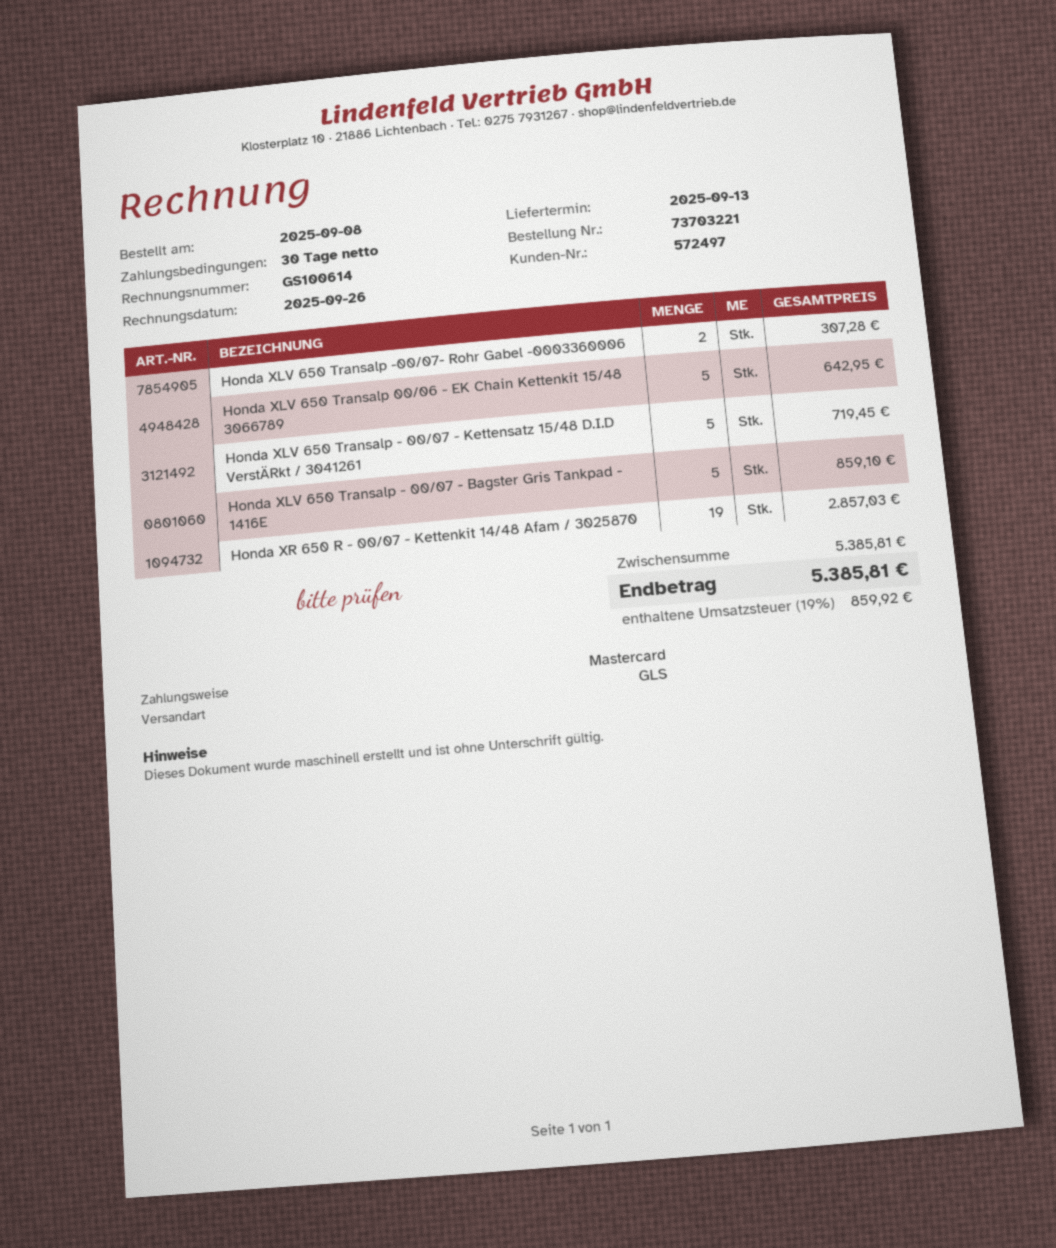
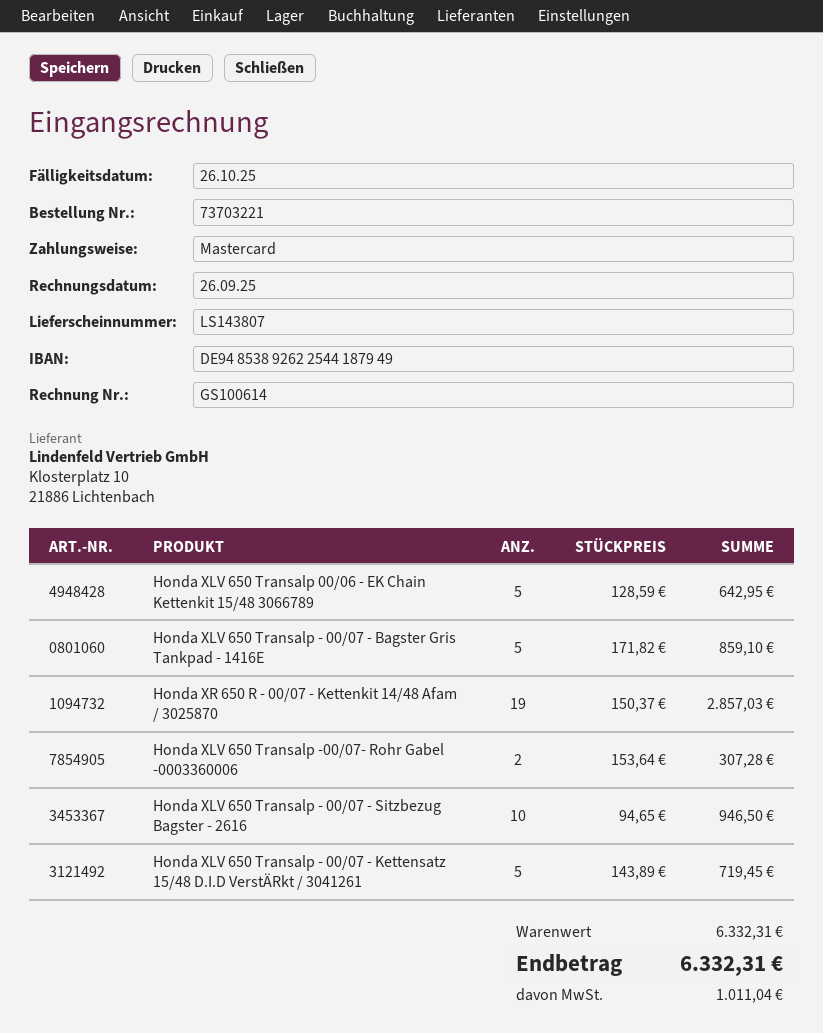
Honda XLV 650 Transalp - 00/07 - Sitzbezug Bagster - 2616: none -> 10 for 946.50
subtotal: 5385.81 -> 6332.31
tax: 859.92 -> 1011.04
total: 5385.81 -> 6332.31

